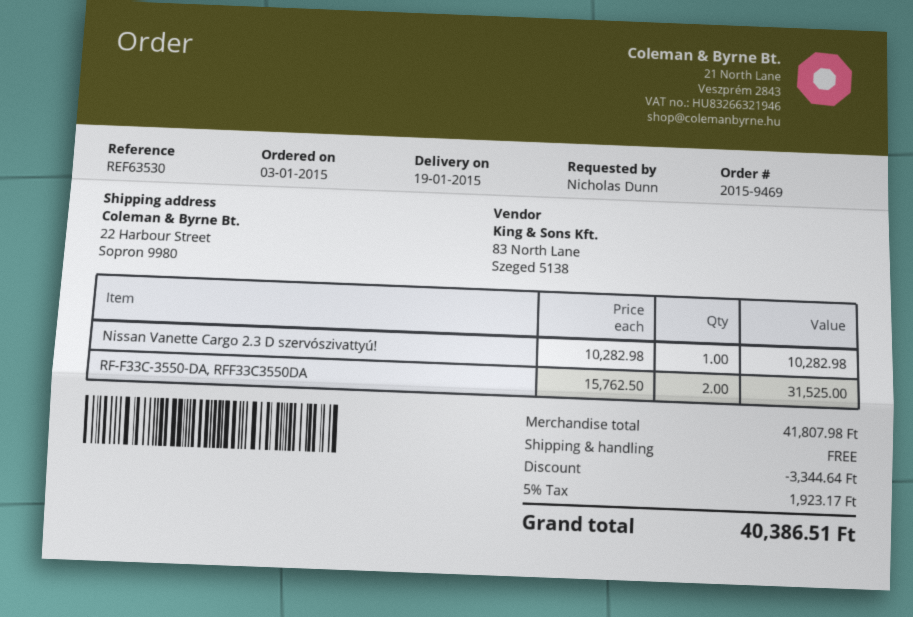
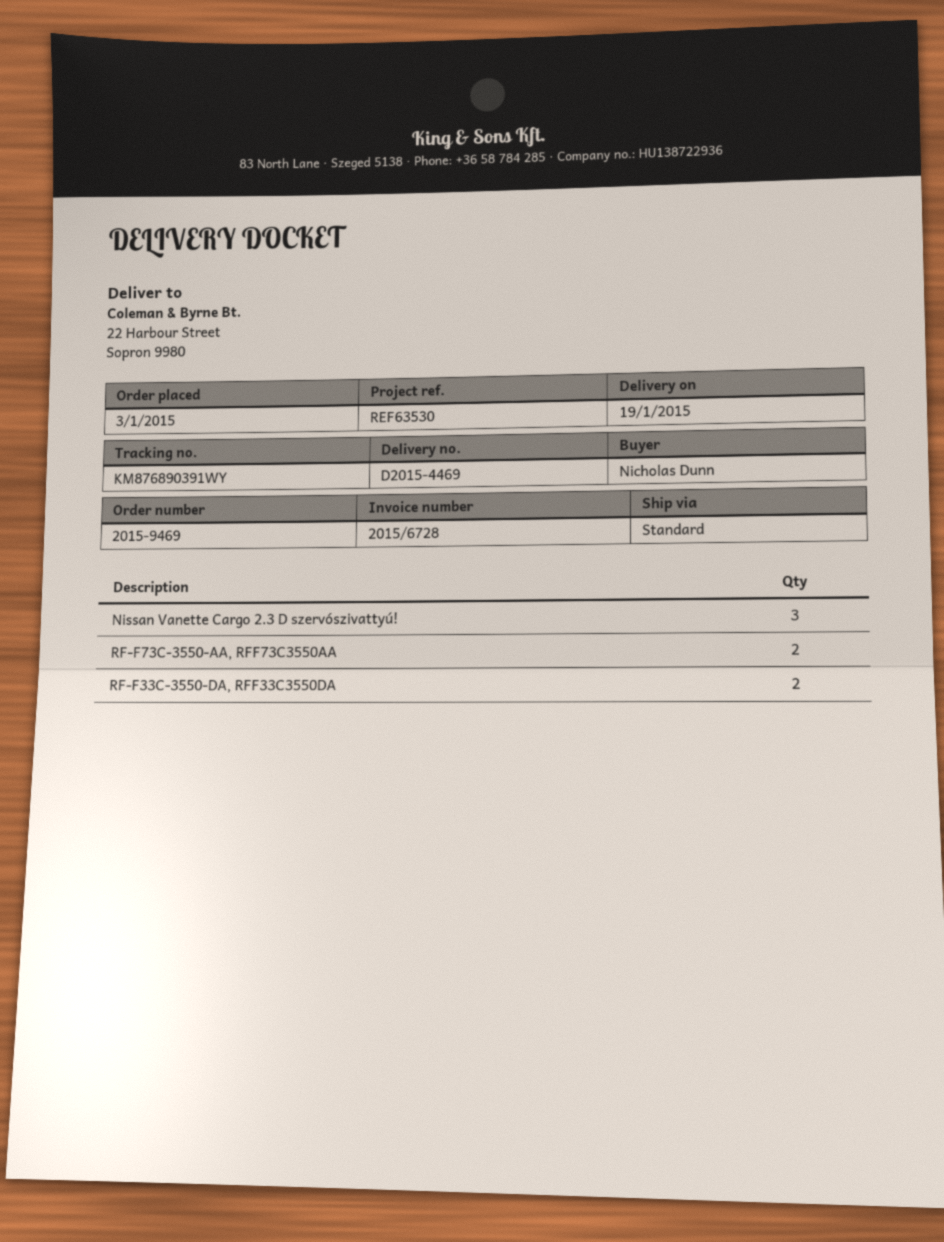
Nissan Vanette Cargo 2.3 D szervószivattyú!: 1 -> 3
RF-F73C-3550-AA, RFF73C3550AA: none -> 2

